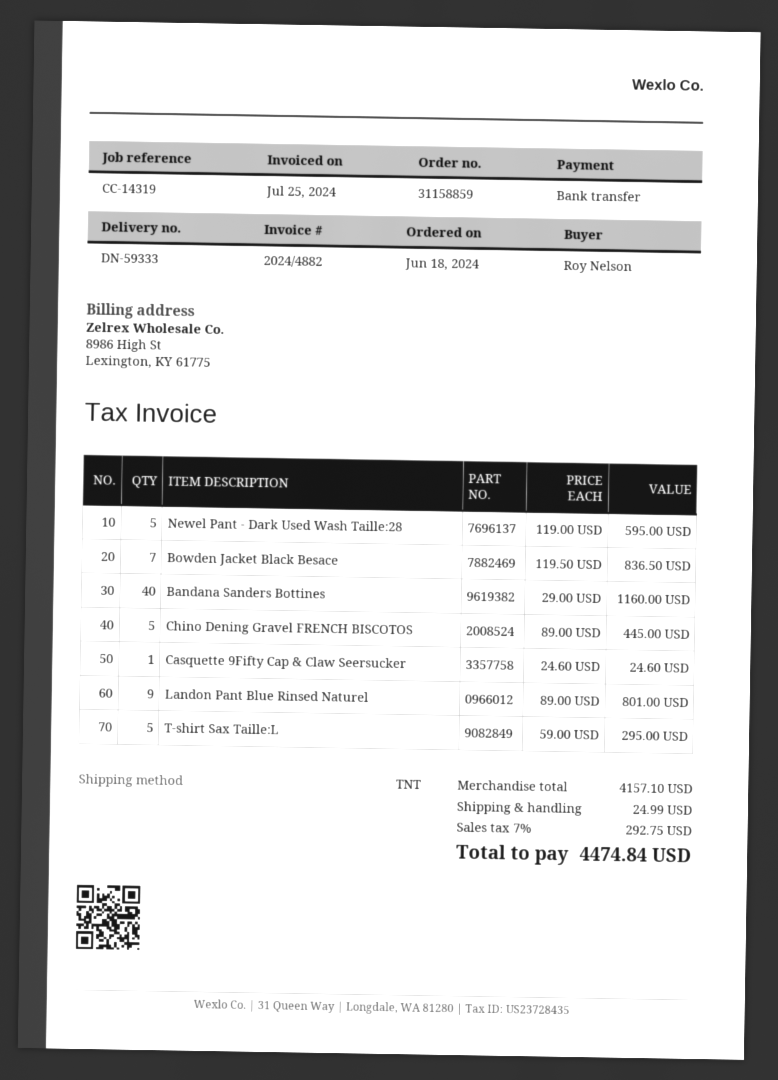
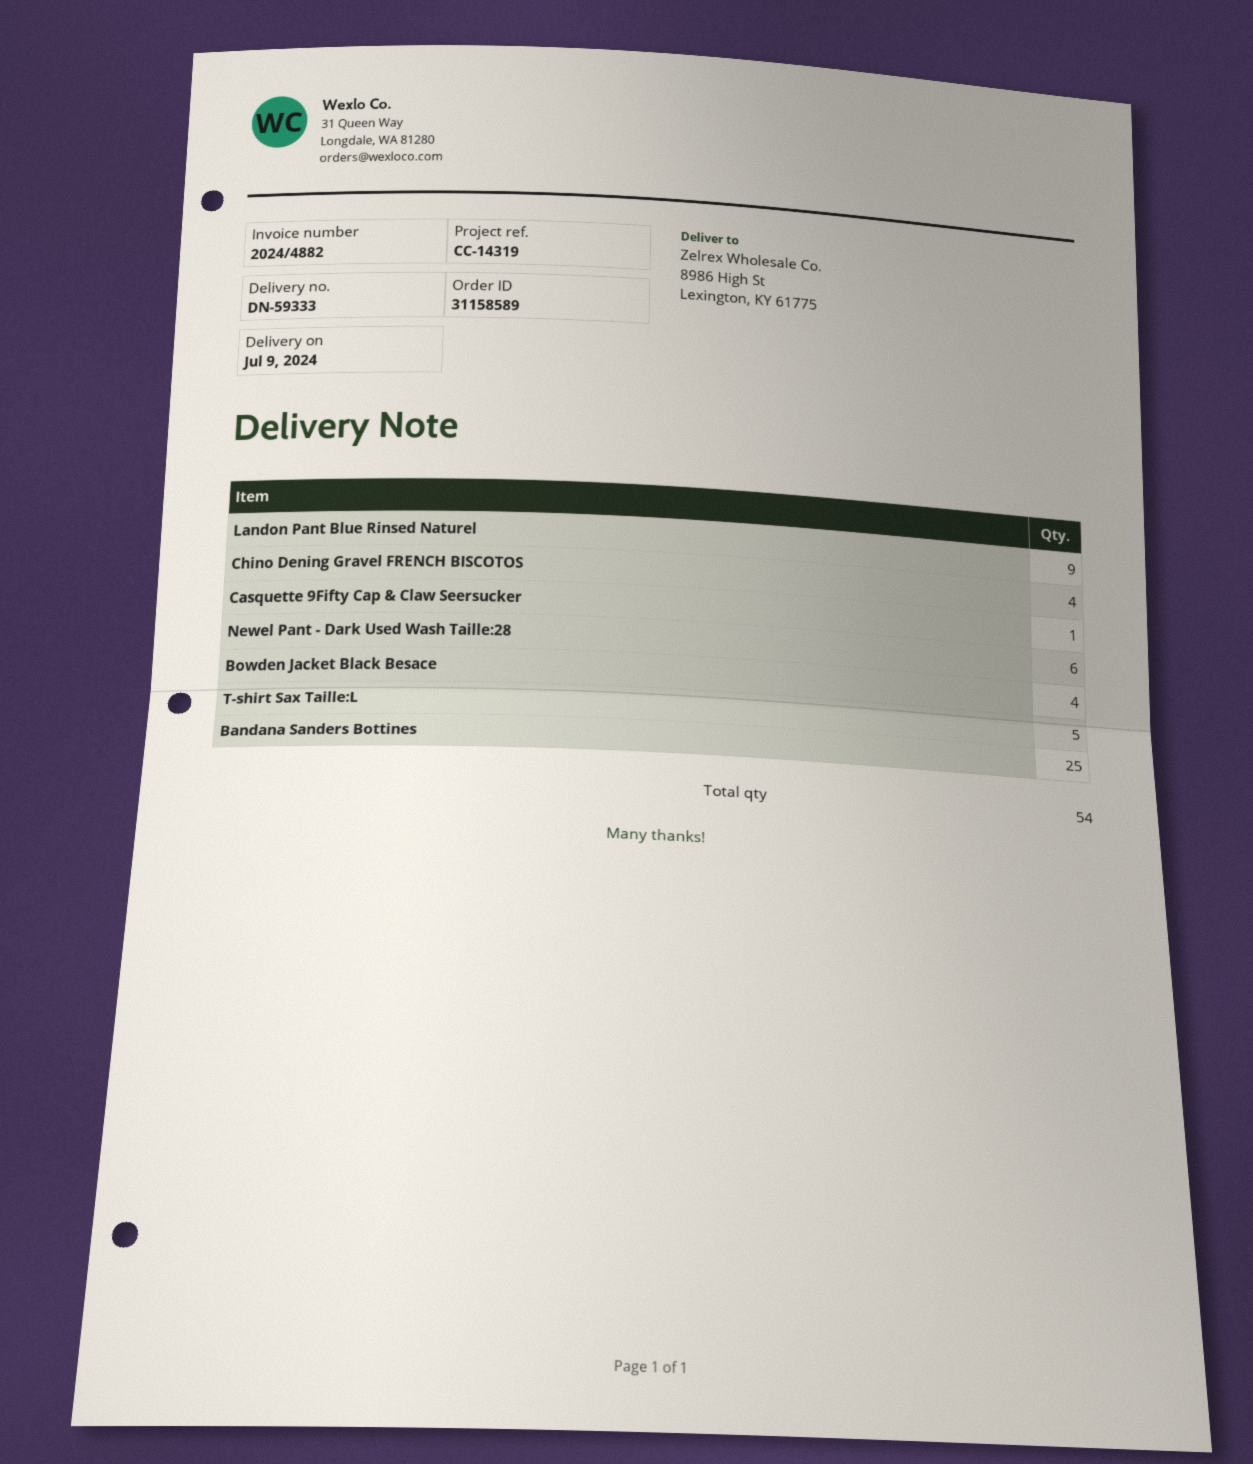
order number: 31158859 -> 31158589
Newel Pant - Dark Used Wash Taille:28: 5 -> 6
Bowden Jacket Black Besace: 7 -> 4
Bandana Sanders Bottines: 40 -> 25
Chino Dening Gravel FRENCH BISCOTOS: 5 -> 4

